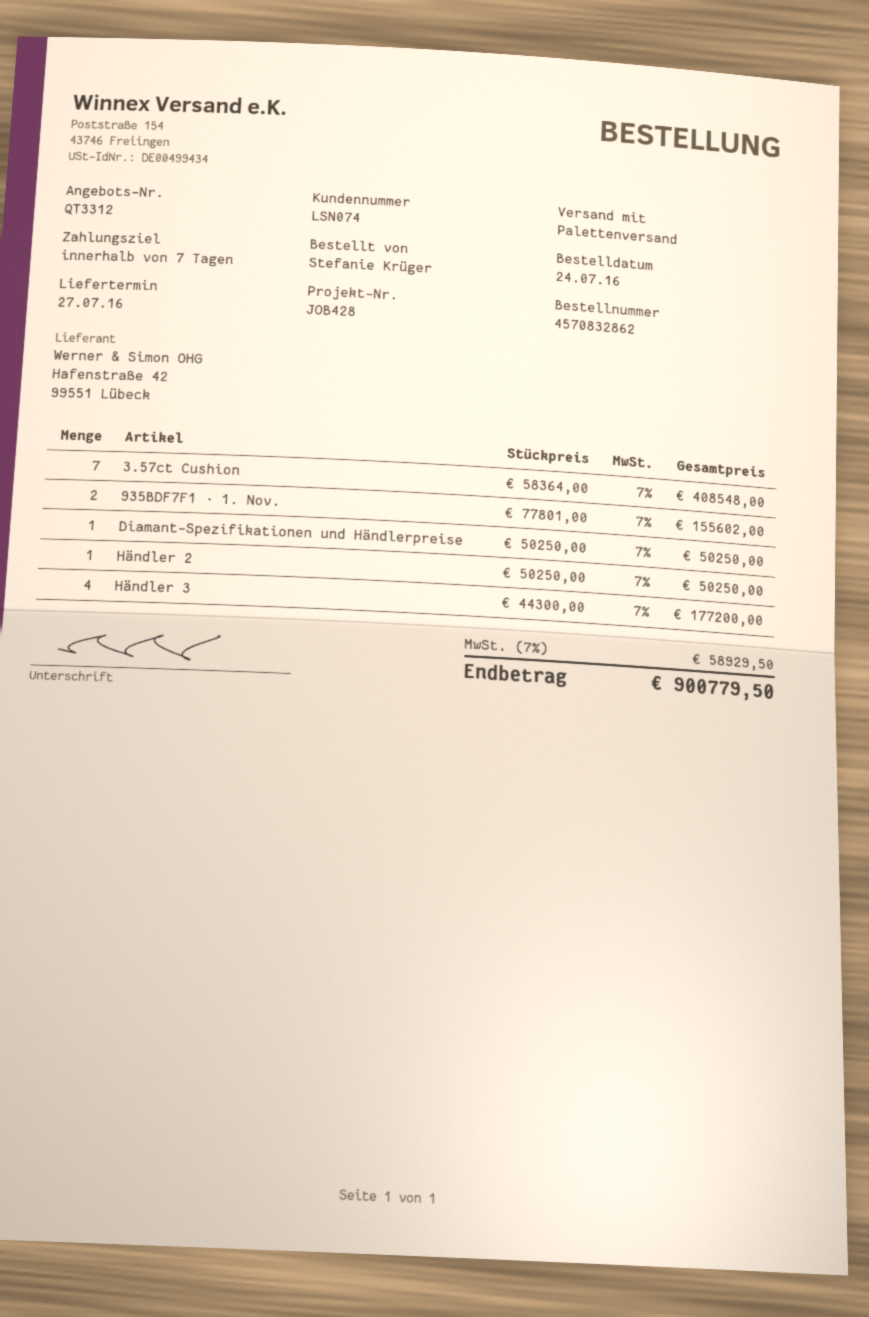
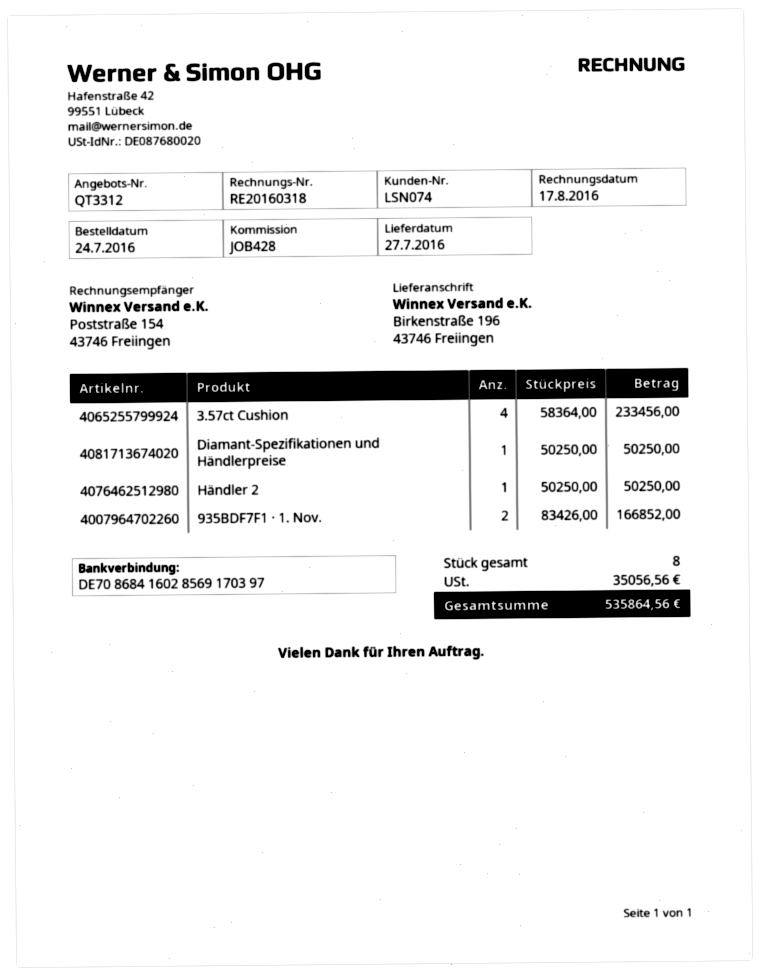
3.57ct Cushion: 7 x 58364.00 = 408548.00 -> 4 x 58364.00 = 233456.00
935BDF7F1 · 1. Nov.: 2 x 77801.00 = 155602.00 -> 2 x 83426.00 = 166852.00
Händler 3: 4 x 44300.00 = 177200.00 -> none
tax: 58929.50 -> 35056.56
total: 900779.50 -> 535864.56

